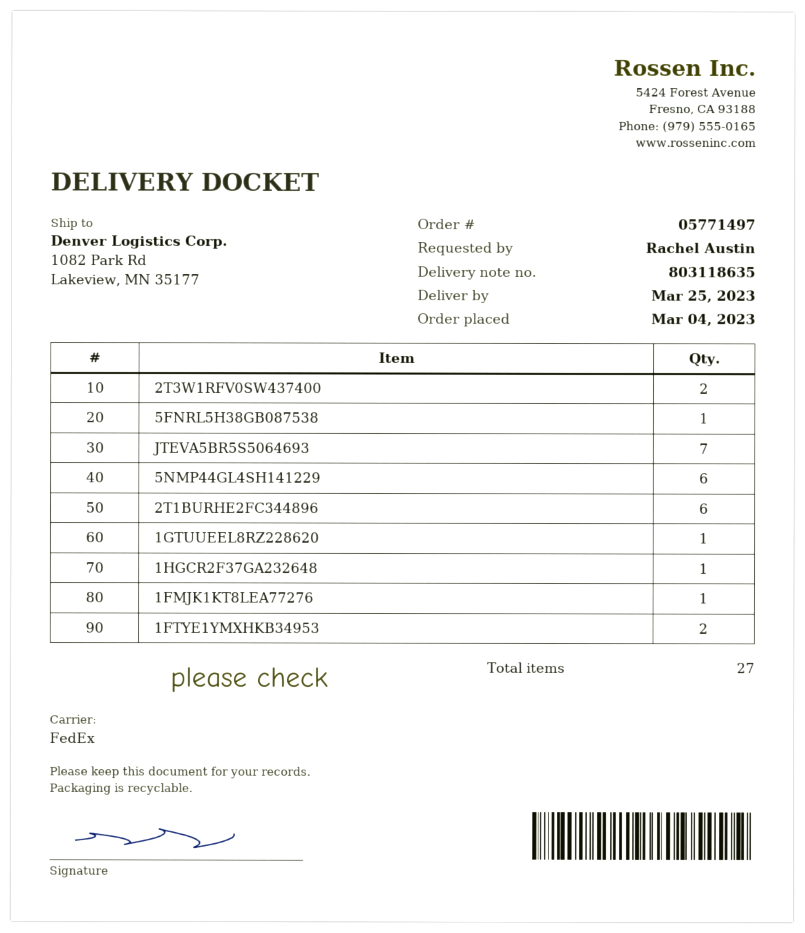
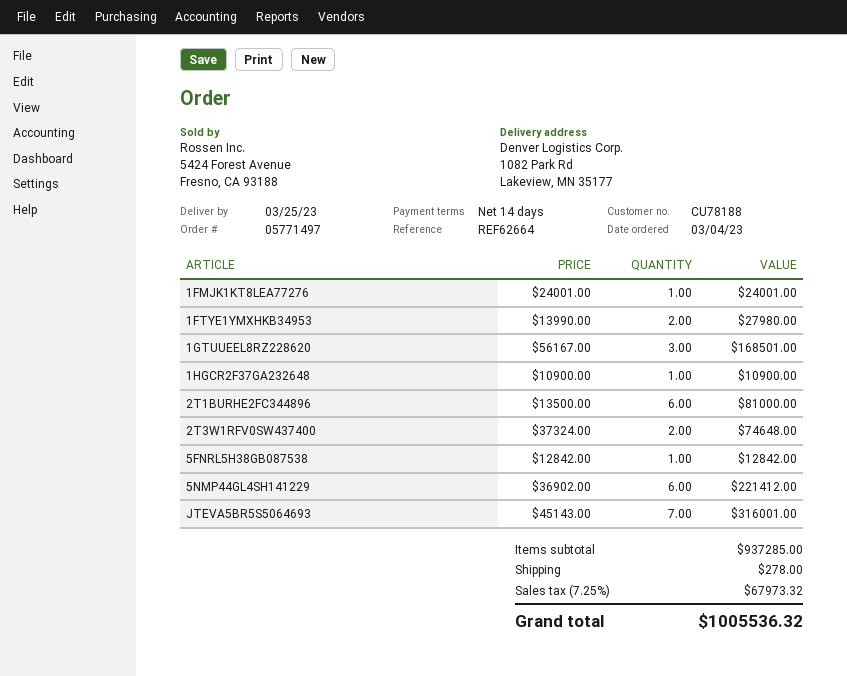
1GTUUEEL8RZ228620: 1 -> 3

